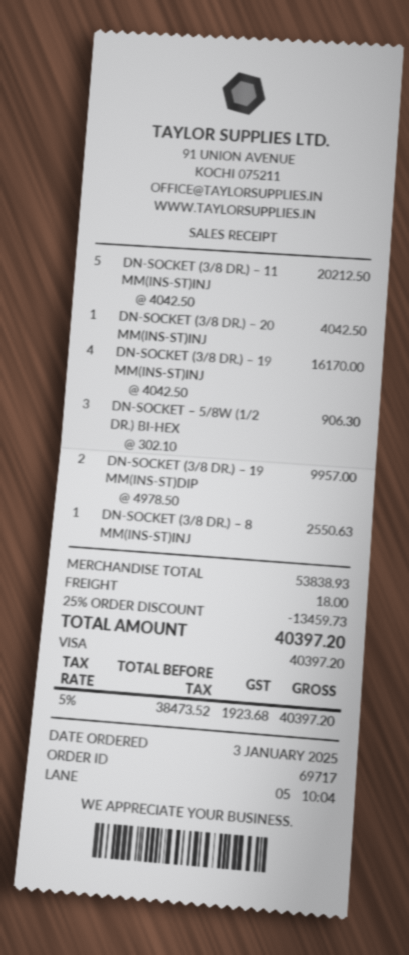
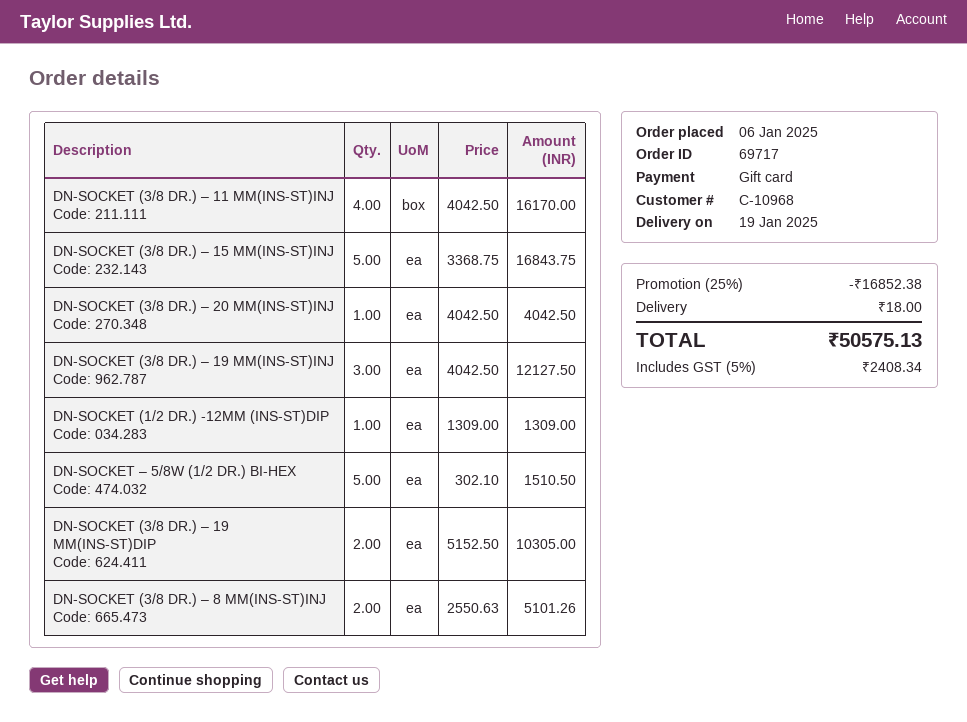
order date: 2025-01-03 -> 2025-01-06
payment method: Visa -> gift card
DN-SOCKET (3/8 DR.) – 11 MM(INS-ST)INJ: 5 x 4042.50 = 20212.50 -> 4 x 4042.50 = 16170.00
DN-SOCKET (3/8 DR.) – 19 MM(INS-ST)INJ: 4 x 4042.50 = 16170.00 -> 3 x 4042.50 = 12127.50
DN-SOCKET – 5/8W (1/2 DR.) BI-HEX: 3 x 302.10 = 906.30 -> 5 x 302.10 = 1510.50
DN-SOCKET (3/8 DR.) – 19 MM(INS-ST)DIP: 2 x 4978.50 = 9957.00 -> 2 x 5152.50 = 10305.00
DN-SOCKET (3/8 DR.) – 8 MM(INS-ST)INJ: 1 x 2550.63 = 2550.63 -> 2 x 2550.63 = 5101.26
DN-SOCKET (3/8 DR.) – 15 MM(INS-ST)INJ: none -> 5 x 3368.75 = 16843.75
DN-SOCKET (1/2 DR.) -12MM (INS-ST)DIP: none -> 1 x 1309.00 = 1309.00
discount: 25% = 13459.73 -> 25% = 16852.38
tax: 5% = 1923.68 -> 5% = 2408.34
total: 40397.20 -> 50575.13

